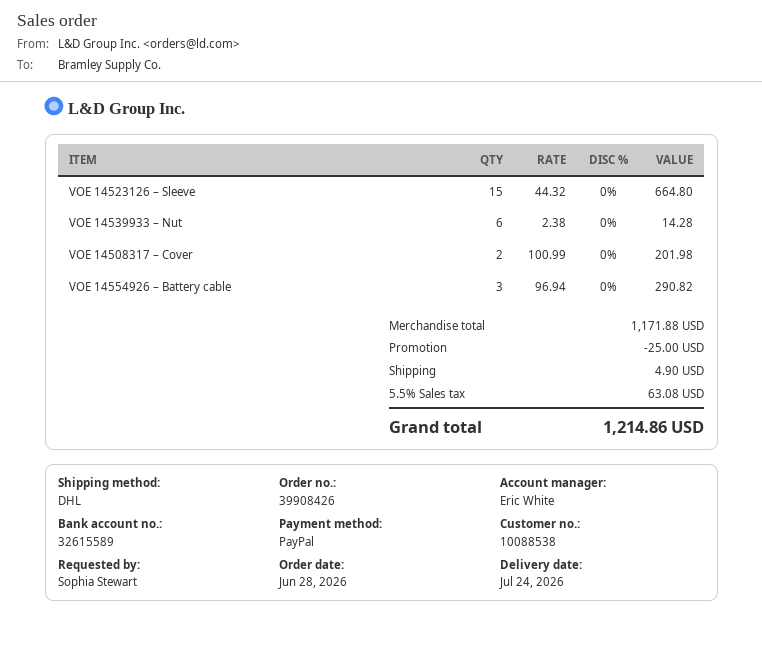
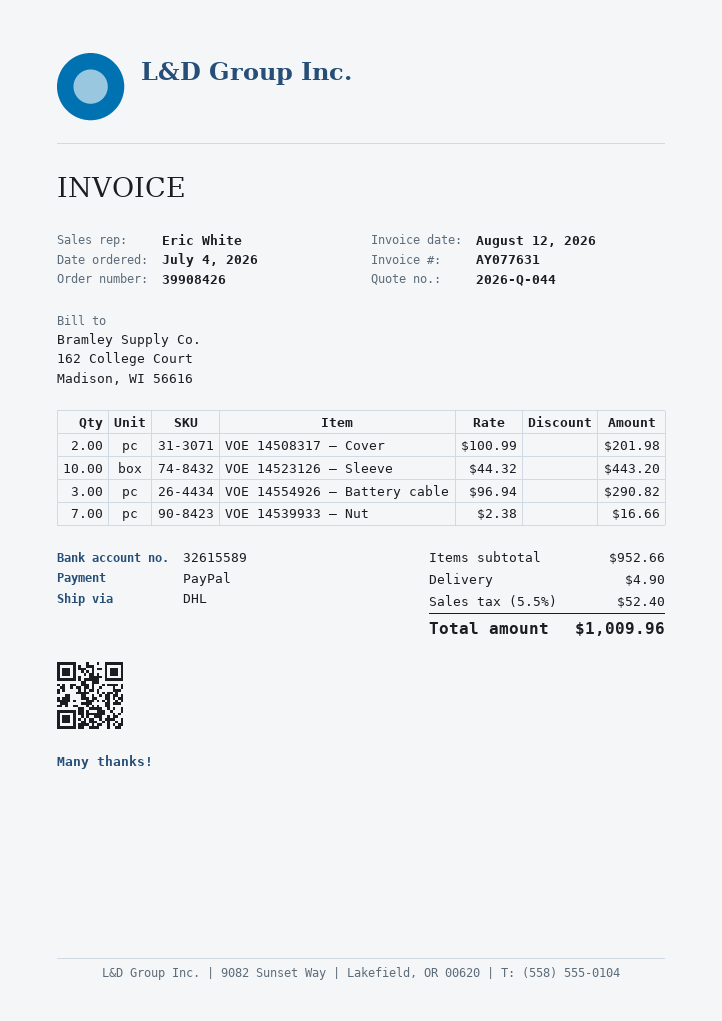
order date: 2026-06-28 -> 2026-07-04
VOE 14523126 – Sleeve: 15 x 44.32 = 664.80 -> 10 x 44.32 = 443.20
VOE 14539933 – Nut: 6 x 2.38 = 14.28 -> 7 x 2.38 = 16.66
subtotal: 1171.88 -> 952.66
discount: 25.00 -> none
tax: 5.5% = 63.08 -> 5.5% = 52.40
total: 1214.86 -> 1009.96

